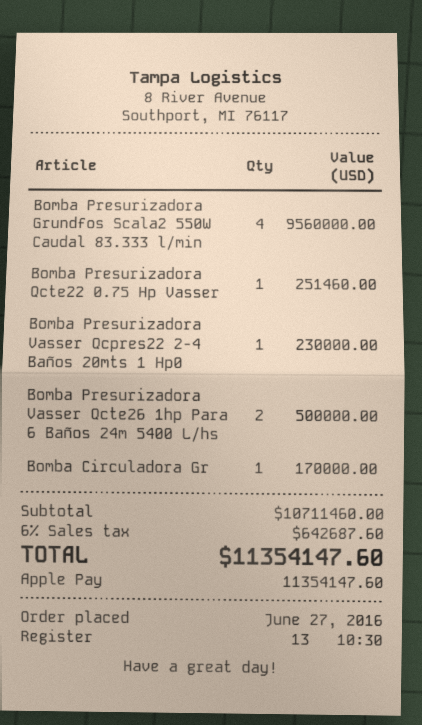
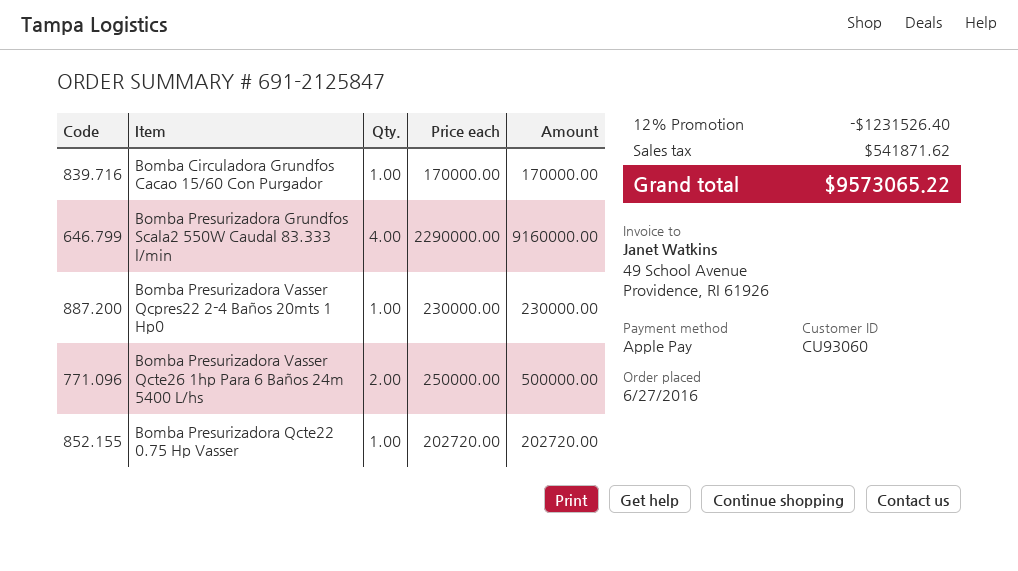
Bomba Presurizadora Grundfos Scala2 550W Caudal 83.333 l/min: 4 for 9560000.00 -> 4 for 9160000.00
Bomba Presurizadora Qcte22 0.75 Hp Vasser: 1 for 251460.00 -> 1 for 202720.00
discount: none -> 12% = 1231526.40
tax: 642687.60 -> 541871.62
total: 11354147.60 -> 9573065.22

